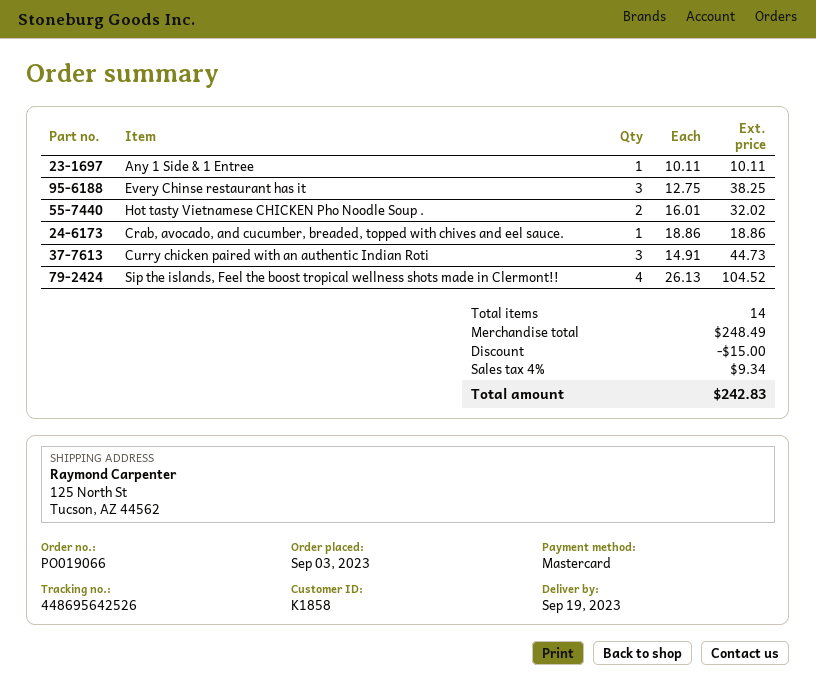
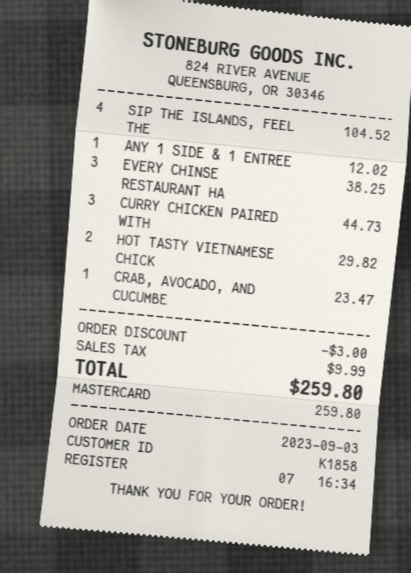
Any 1 Side & 1 Entree: 1 for 10.11 -> 1 for 12.02
Hot tasty Vietnamese CHICKEN Pho Noodle Soup .: 2 for 32.02 -> 2 for 29.82
Crab, avocado, and cucumber, breaded, topped with chives and eel sauce.: 1 for 18.86 -> 1 for 23.47
discount: 15.00 -> 3.00
tax: 9.34 -> 9.99
total: 242.83 -> 259.80

